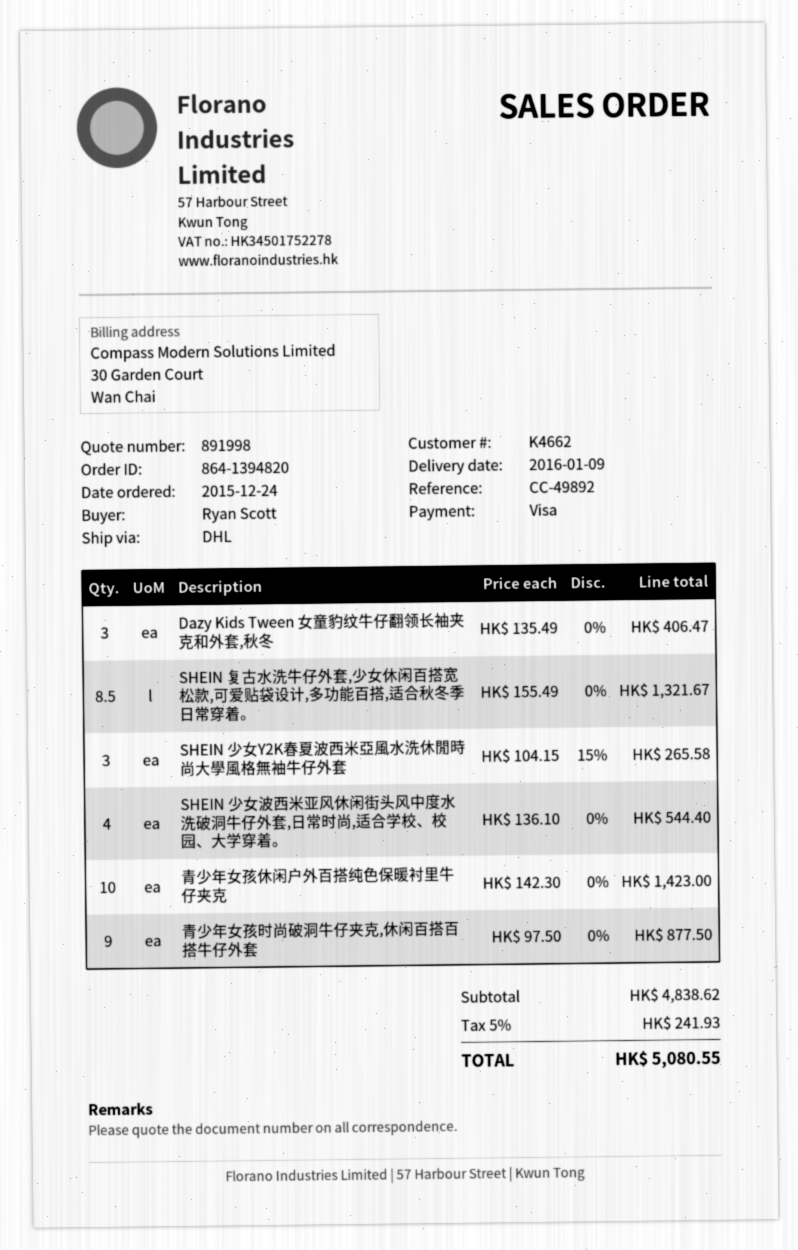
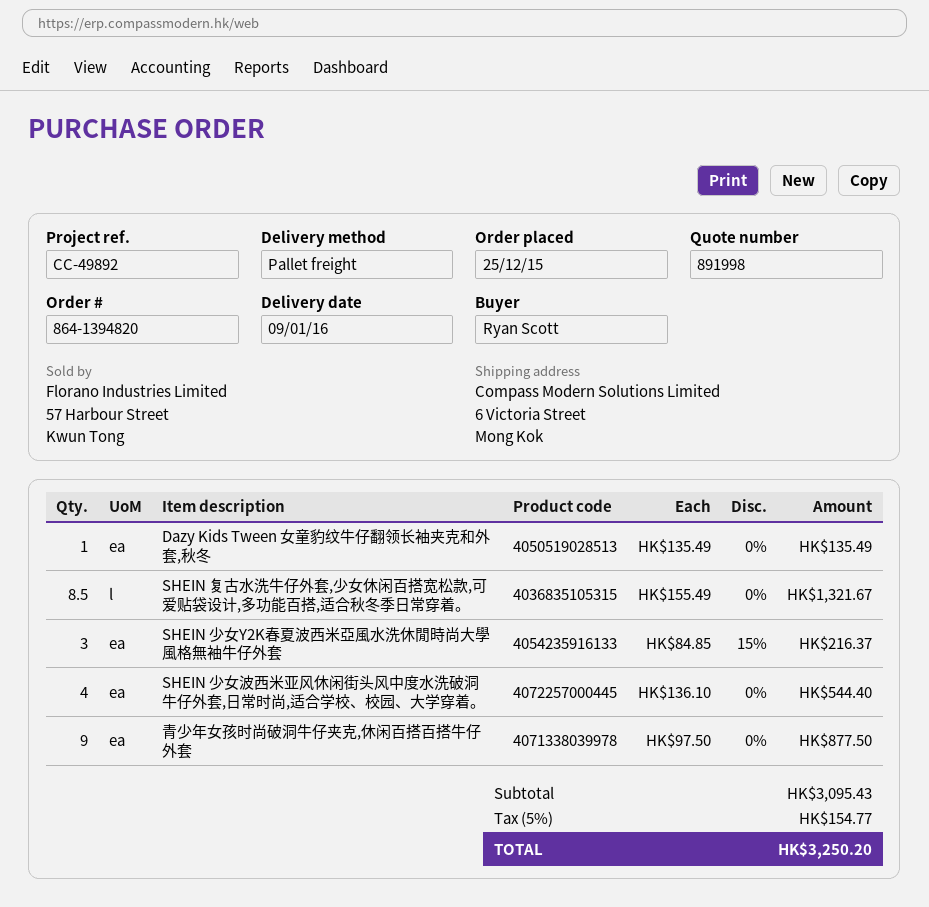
order date: 2015-12-24 -> 2015-12-25
shipping method: DHL -> pallet freight
Dazy Kids Tween 女童豹纹牛仔翻领长袖夹克和外套,秋冬: 3 x 135.49 = 406.47 -> 1 x 135.49 = 135.49
SHEIN 少女Y2K春夏波西米亞風水洗休閒時尚大學風格無袖牛仔外套: 3 x 104.15 - 15% = 265.58 -> 3 x 84.85 - 15% = 216.37
青少年女孩休闲户外百搭纯色保暖衬里牛仔夹克: 10 x 142.30 = 1423.00 -> none
subtotal: 4838.62 -> 3095.43
tax: 5% = 241.93 -> 5% = 154.77
total: 5080.55 -> 3250.20

